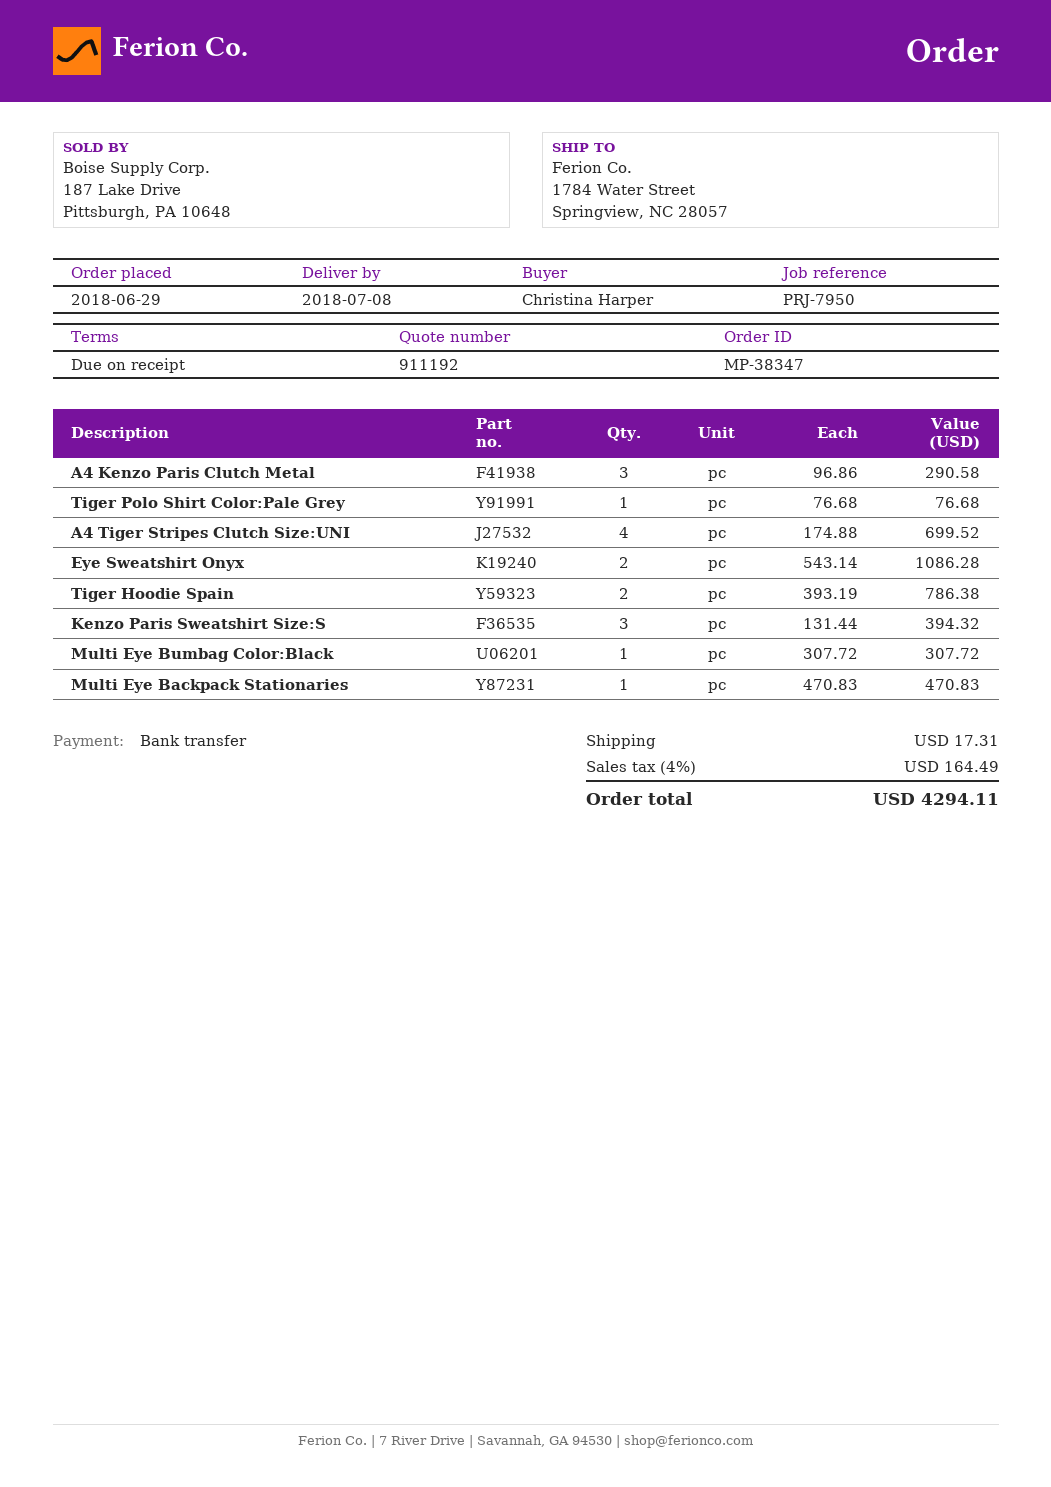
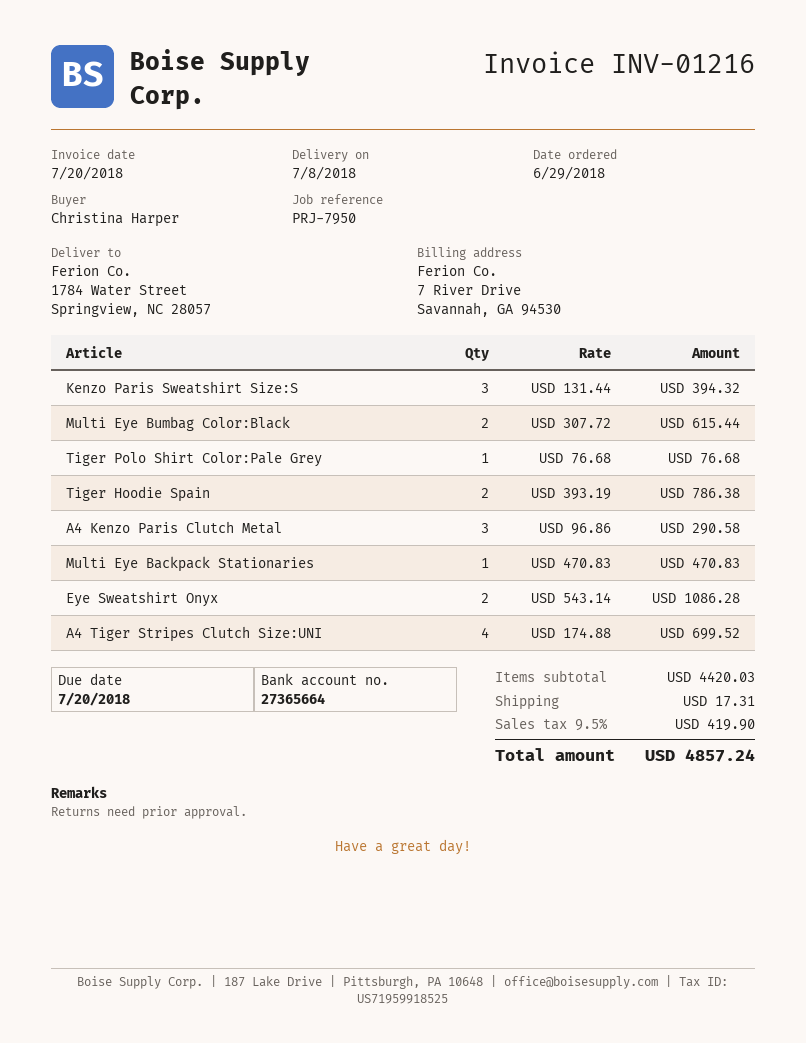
Multi Eye Bumbag Color:Black: 1 x 307.72 = 307.72 -> 2 x 307.72 = 615.44
tax: 4% = 164.49 -> 9.5% = 419.90
total: 4294.11 -> 4857.24

